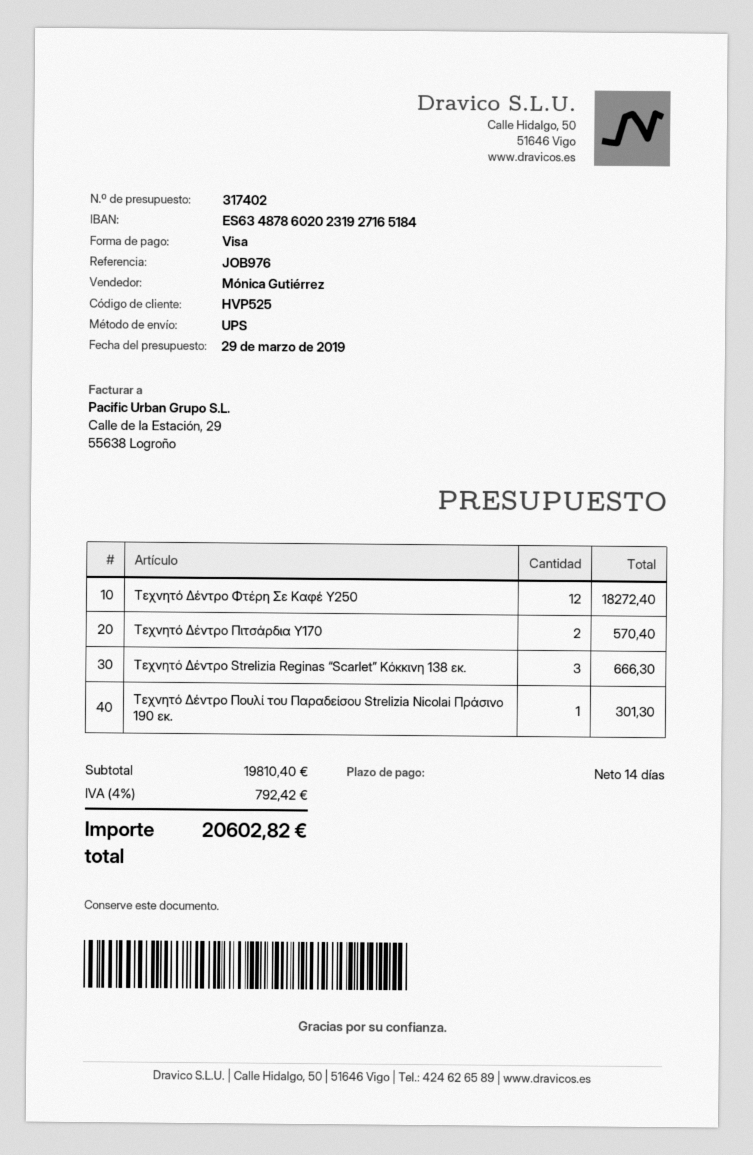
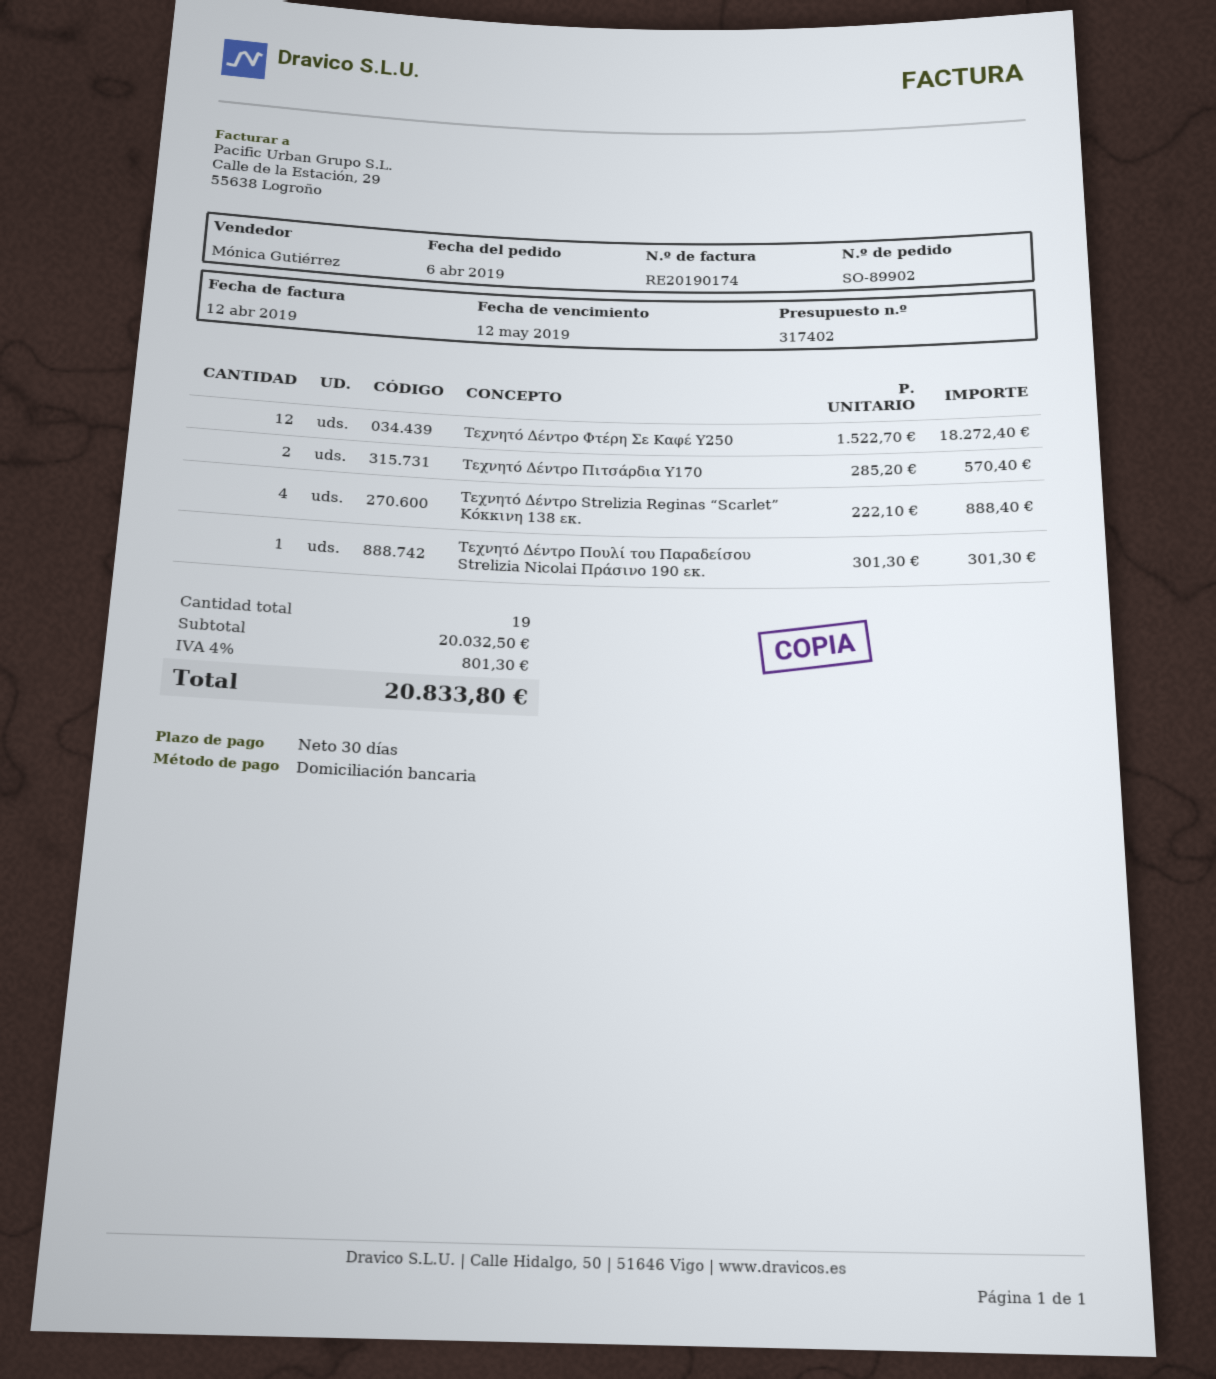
payment terms: 14 days -> 30 days
payment method: Visa -> direct debit
Τεχνητό Δέντρο Strelizia Reginas “Scarlet” Κόκκινη 138 εκ.: 3 for 666.30 -> 4 for 888.40
subtotal: 19810.40 -> 20032.50
tax: 4% = 792.42 -> 4% = 801.30
total: 20602.82 -> 20833.80

